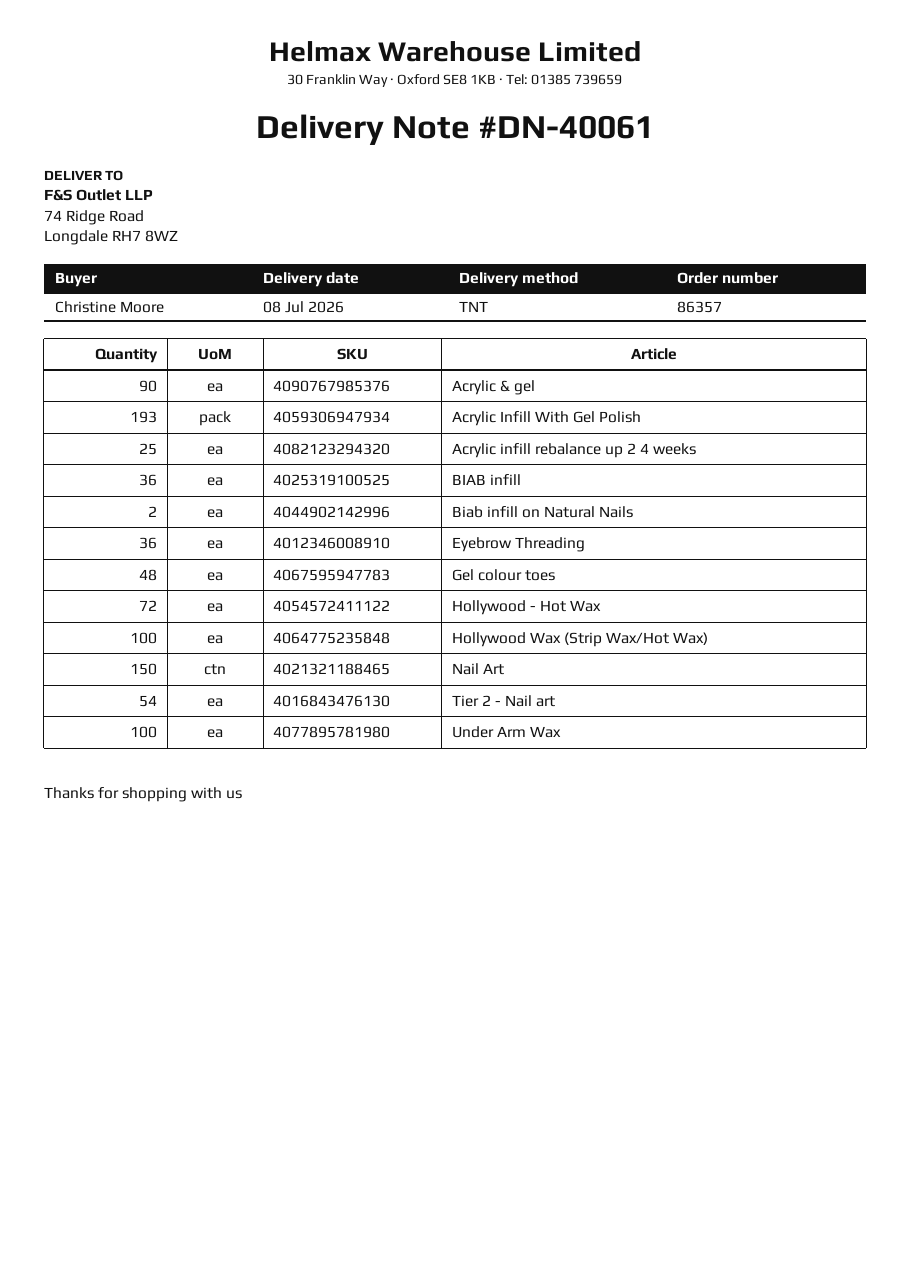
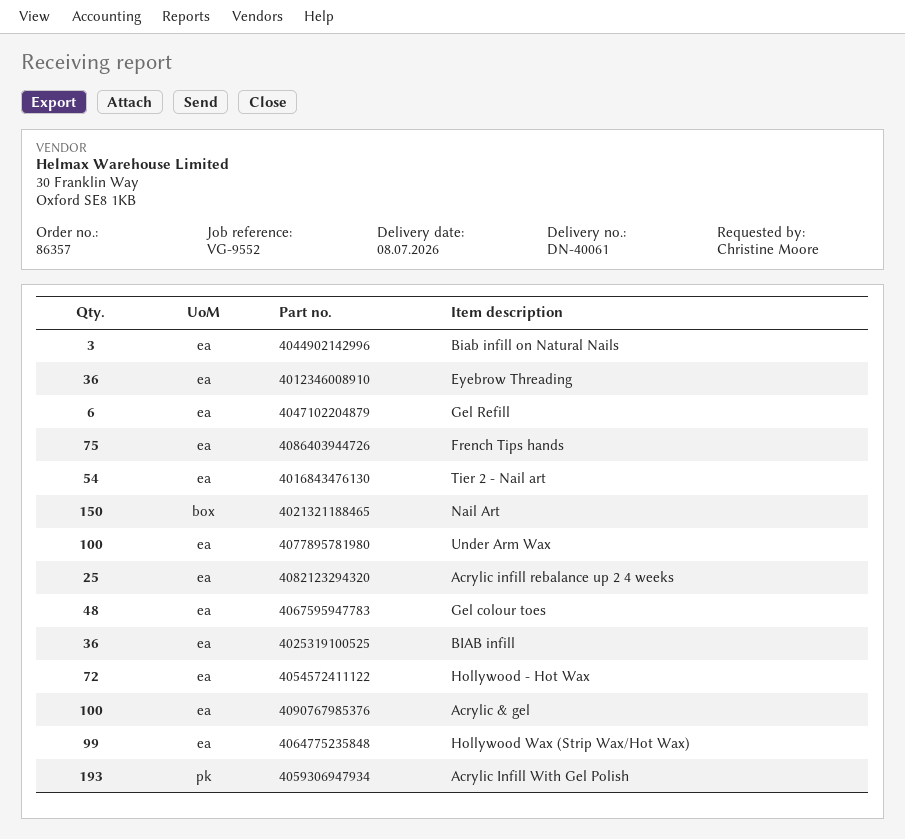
Acrylic & gel: 90 -> 100
Biab infill on Natural Nails: 2 -> 3
Hollywood Wax (Strip Wax/Hot Wax): 100 -> 99
Gel Refill: none -> 6
French Tips hands: none -> 75

